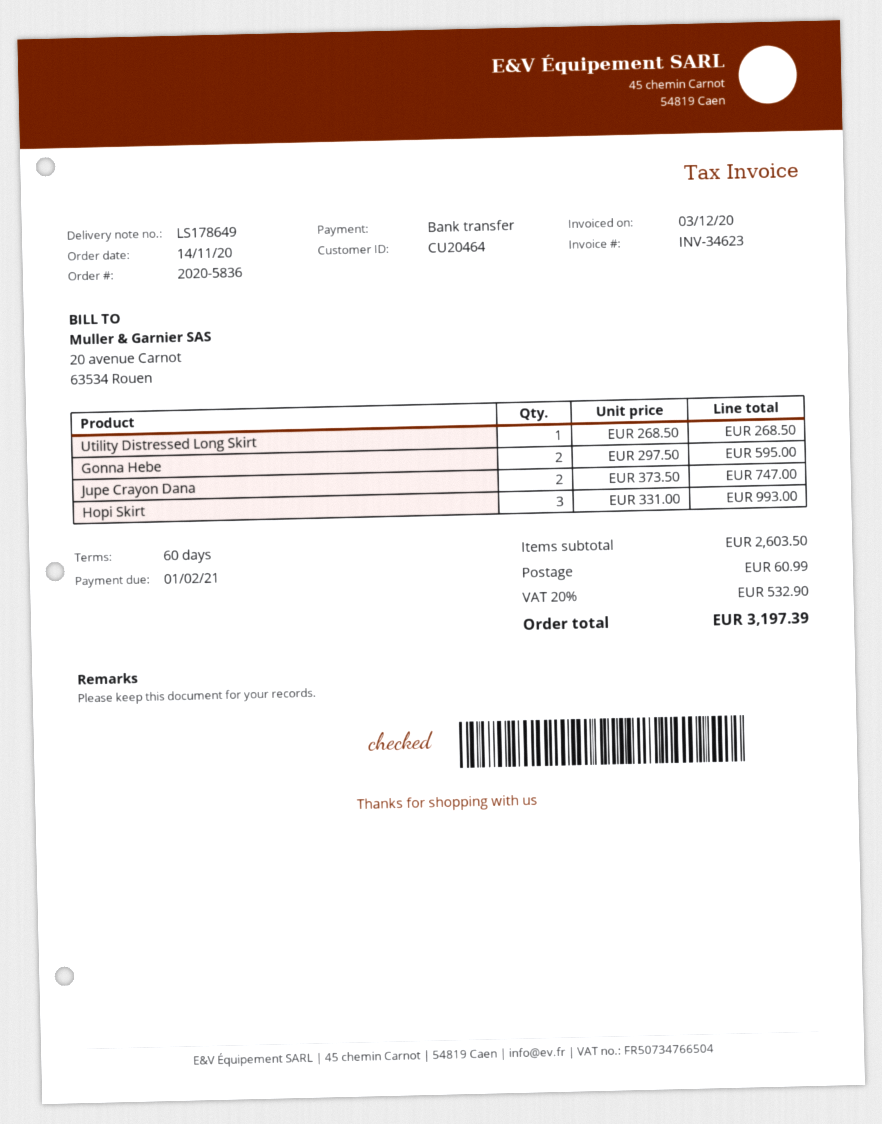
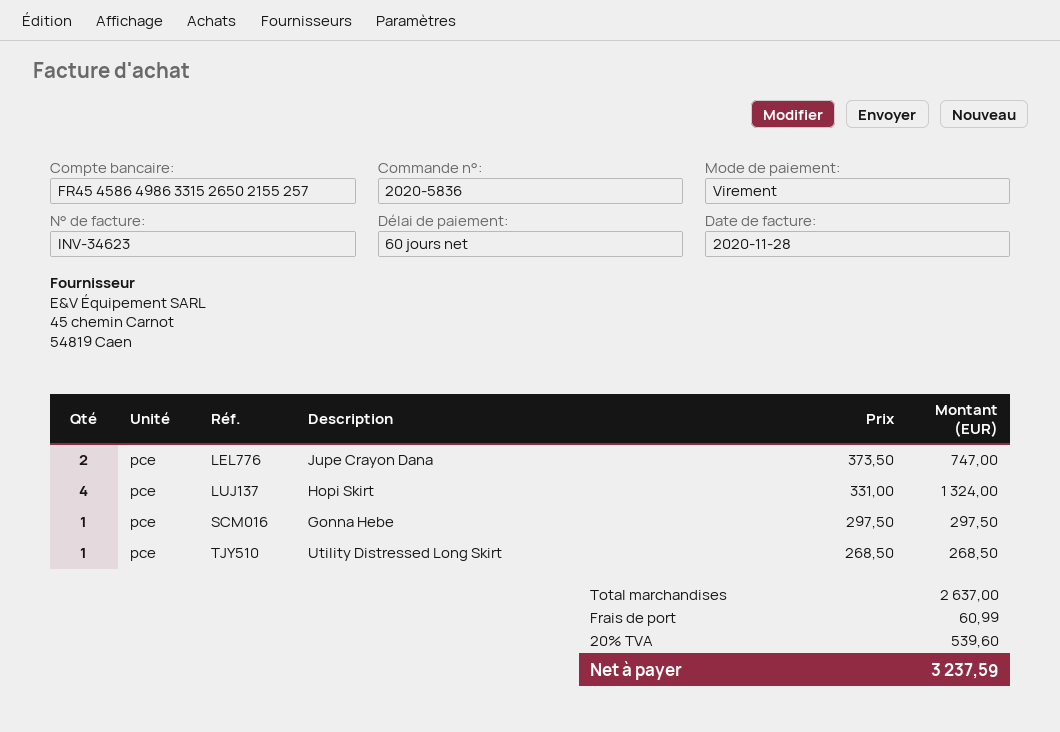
invoice date: 2020-12-03 -> 2020-11-28
Gonna Hebe: 2 x 297.50 = 595.00 -> 1 x 297.50 = 297.50
Hopi Skirt: 3 x 331.00 = 993.00 -> 4 x 331.00 = 1324.00
subtotal: 2603.50 -> 2637.00
tax: 20% = 532.90 -> 20% = 539.60
total: 3197.39 -> 3237.59

